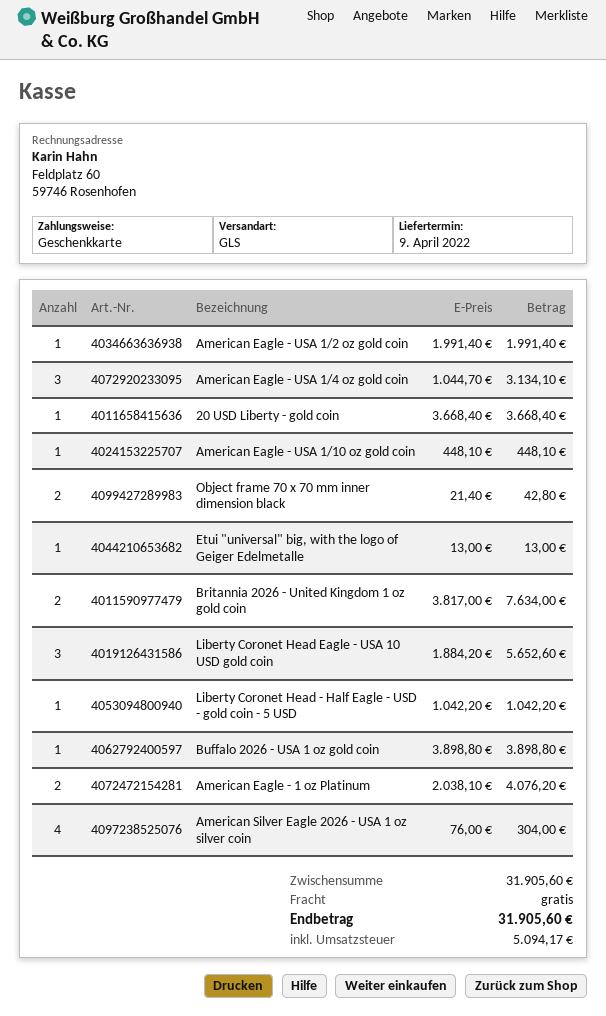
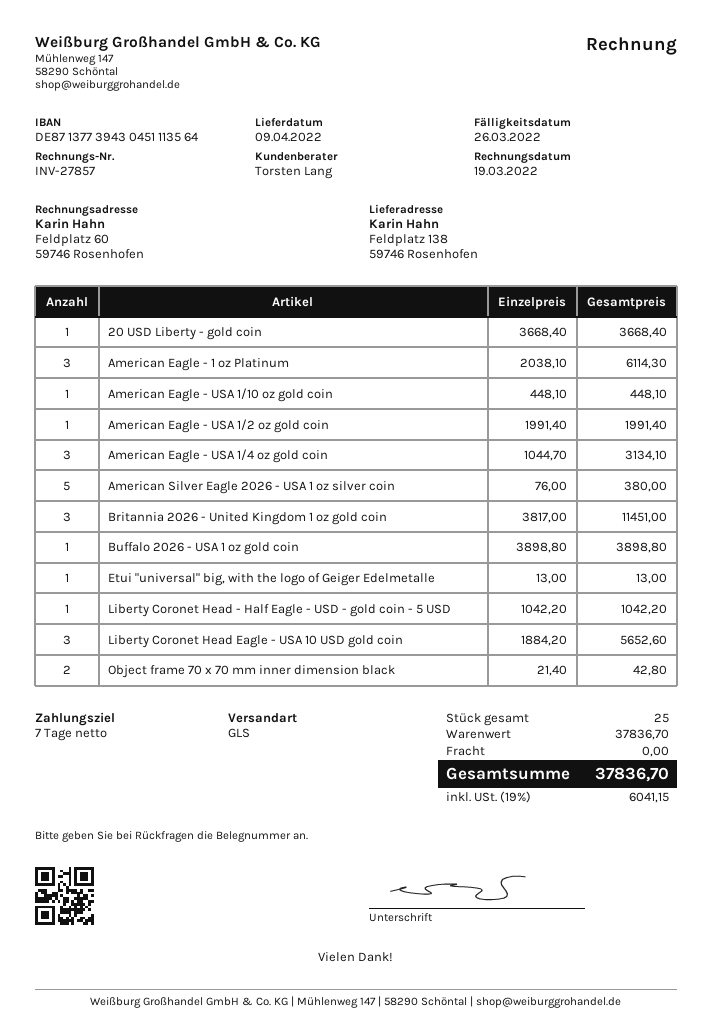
Britannia 2026 - United Kingdom 1 oz gold coin: 2 x 3817.00 = 7634.00 -> 3 x 3817.00 = 11451.00
American Eagle - 1 oz Platinum: 2 x 2038.10 = 4076.20 -> 3 x 2038.10 = 6114.30
American Silver Eagle 2026 - USA 1 oz silver coin: 4 x 76.00 = 304.00 -> 5 x 76.00 = 380.00
subtotal: 31905.60 -> 37836.70
tax: 5094.17 -> 6041.15
total: 31905.60 -> 37836.70

